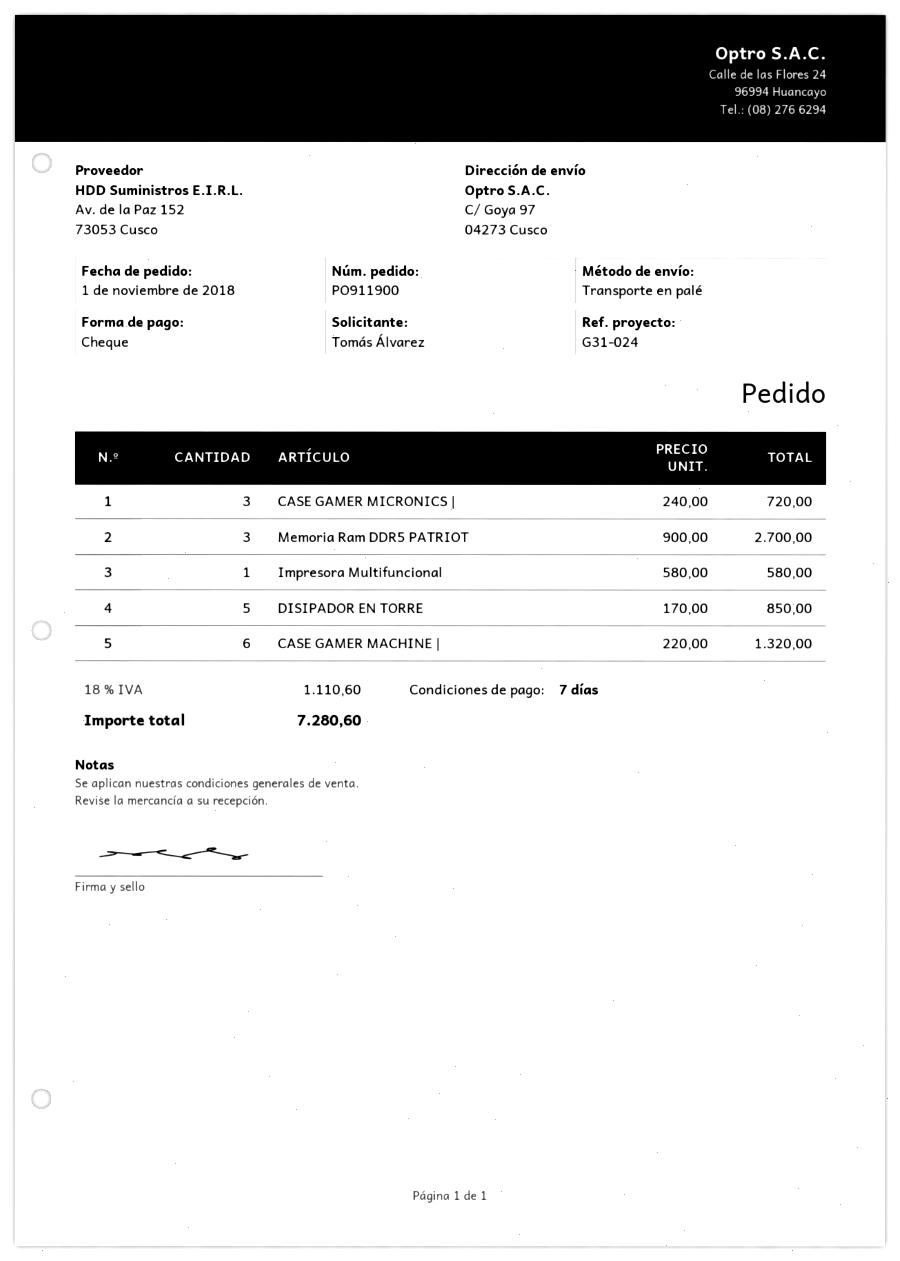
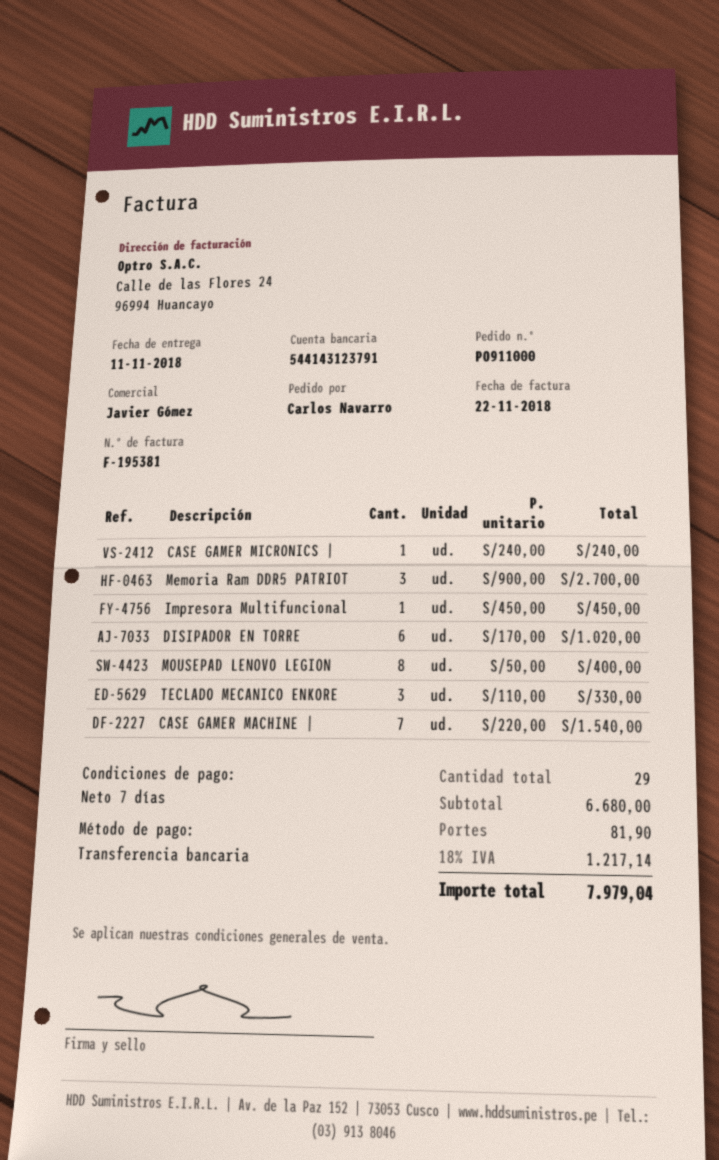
order number: PO911900 -> PO911000
ordered by: Tomás Álvarez -> Carlos Navarro
payment method: cheque -> bank transfer
CASE GAMER MICRONICS |: 3 x 240.00 = 720.00 -> 1 x 240.00 = 240.00
Impresora Multifuncional: 1 x 580.00 = 580.00 -> 1 x 450.00 = 450.00
DISIPADOR EN TORRE: 5 x 170.00 = 850.00 -> 6 x 170.00 = 1020.00
CASE GAMER MACHINE |: 6 x 220.00 = 1320.00 -> 7 x 220.00 = 1540.00
MOUSEPAD LENOVO LEGION: none -> 8 x 50.00 = 400.00
TECLADO MECANICO ENKORE: none -> 3 x 110.00 = 330.00
shipping: none -> 81.90
tax: 18% = 1110.60 -> 18% = 1217.14
total: 7280.60 -> 7979.04

